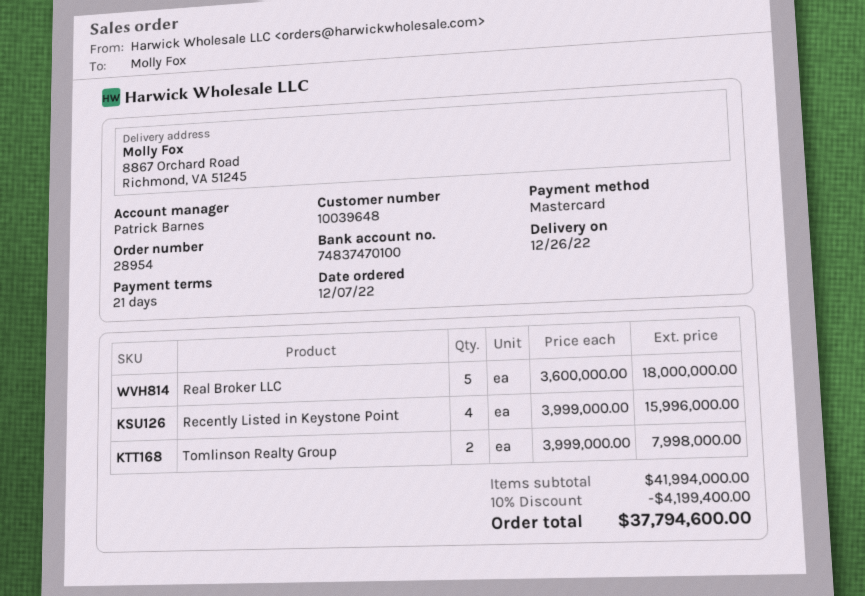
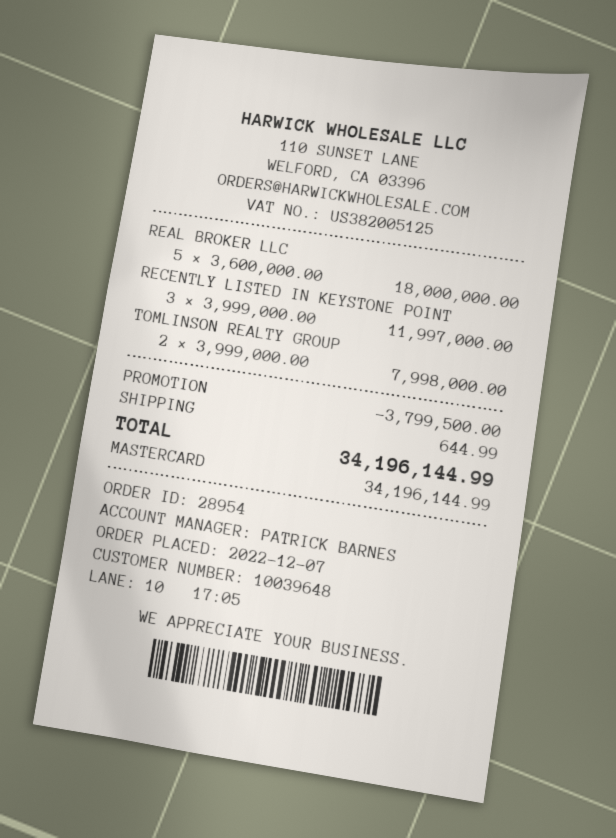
Recently Listed in Keystone Point: 4 x 3999000.00 = 15996000.00 -> 3 x 3999000.00 = 11997000.00
discount: 4199400.00 -> 3799500.00
shipping: none -> 644.99
total: 37794600.00 -> 34196144.99

